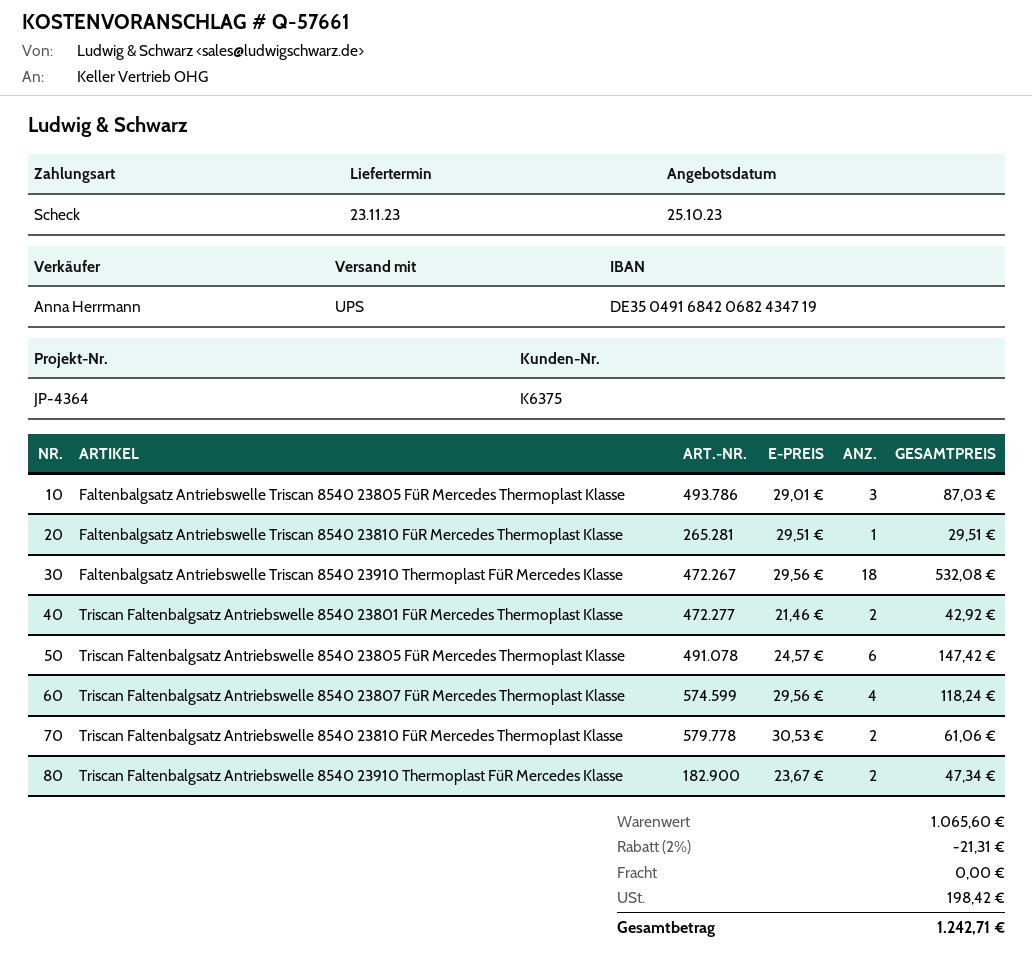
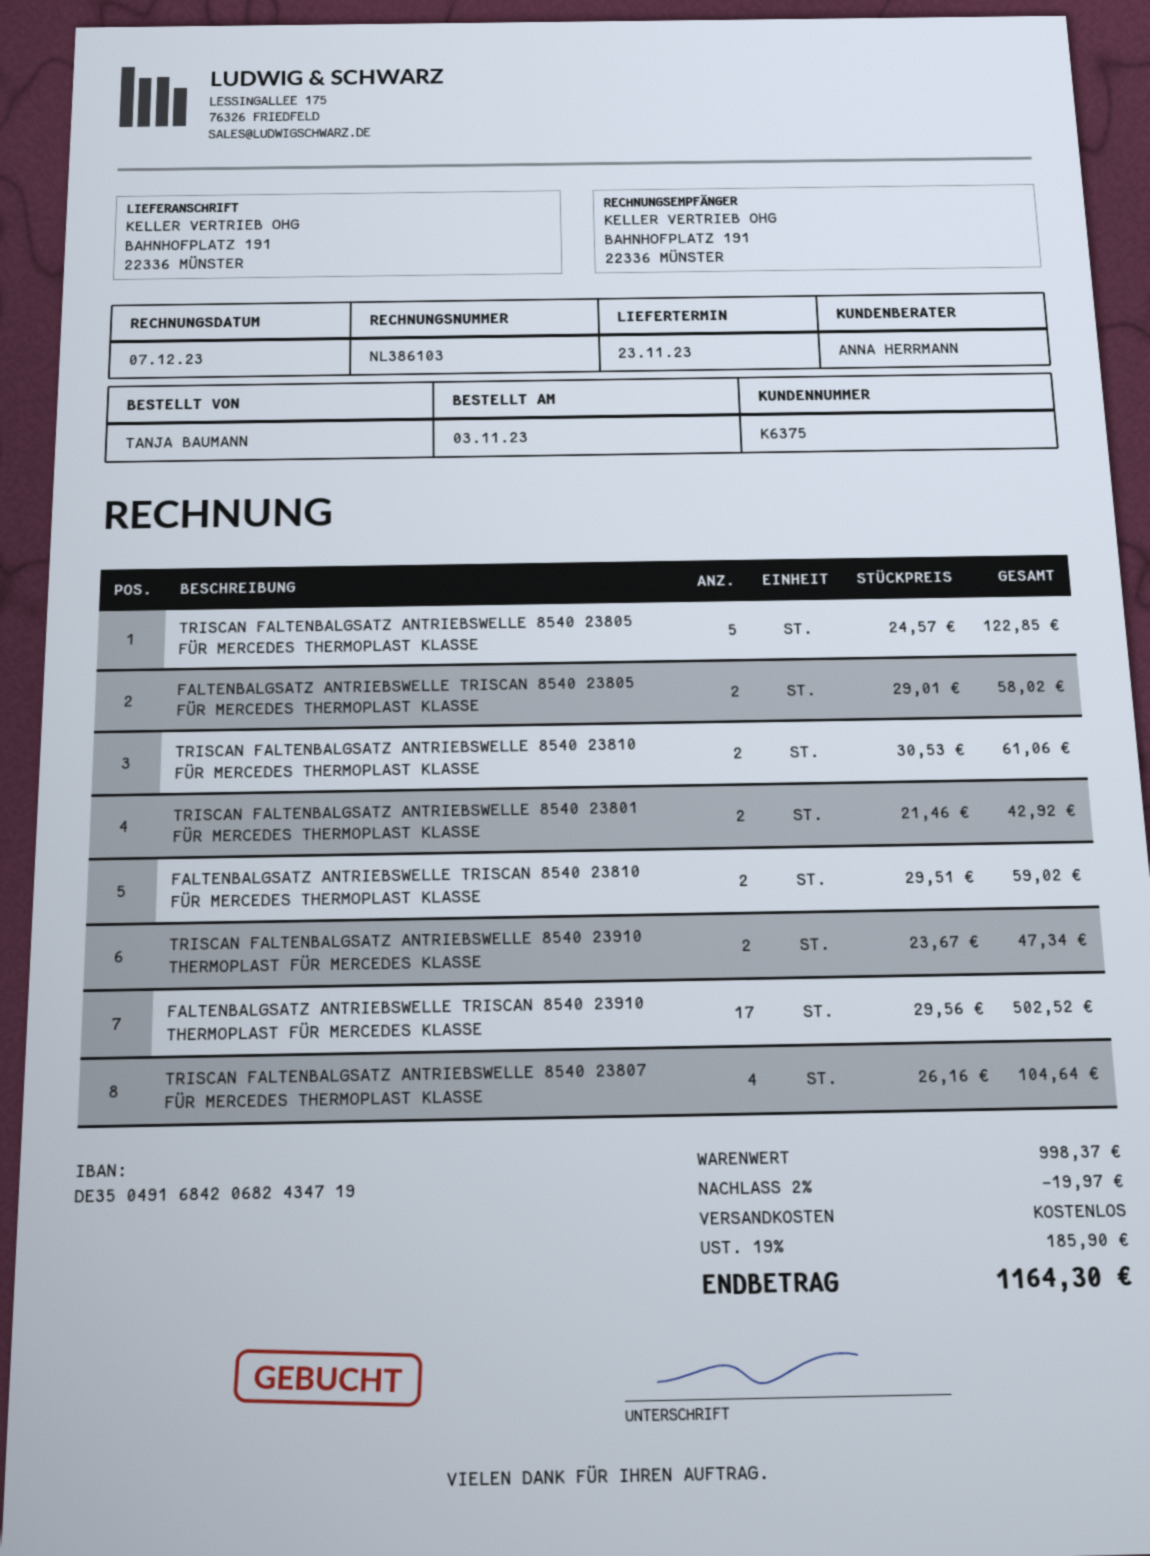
Faltenbalgsatz Antriebswelle Triscan 8540 23805 FüR Mercedes Thermoplast Klasse: 3 x 29.01 = 87.03 -> 2 x 29.01 = 58.02
Faltenbalgsatz Antriebswelle Triscan 8540 23810 FüR Mercedes Thermoplast Klasse: 1 x 29.51 = 29.51 -> 2 x 29.51 = 59.02
Faltenbalgsatz Antriebswelle Triscan 8540 23910 Thermoplast FüR Mercedes Klasse: 18 x 29.56 = 532.08 -> 17 x 29.56 = 502.52
Triscan Faltenbalgsatz Antriebswelle 8540 23805 FüR Mercedes Thermoplast Klasse: 6 x 24.57 = 147.42 -> 5 x 24.57 = 122.85
Triscan Faltenbalgsatz Antriebswelle 8540 23807 FüR Mercedes Thermoplast Klasse: 4 x 29.56 = 118.24 -> 4 x 26.16 = 104.64
subtotal: 1065.60 -> 998.37
discount: 2% = 21.31 -> 2% = 19.97
tax: 198.42 -> 185.90
total: 1242.71 -> 1164.30

